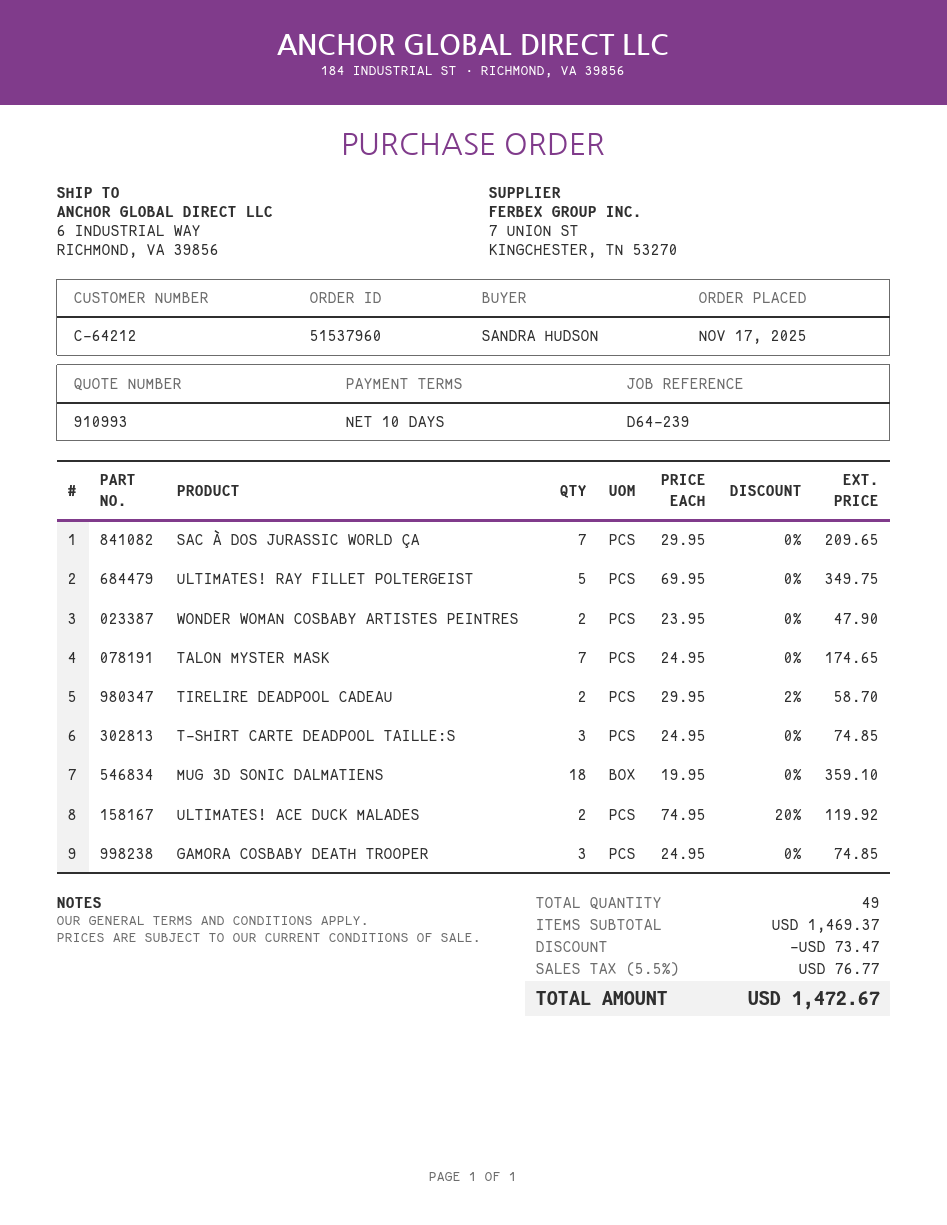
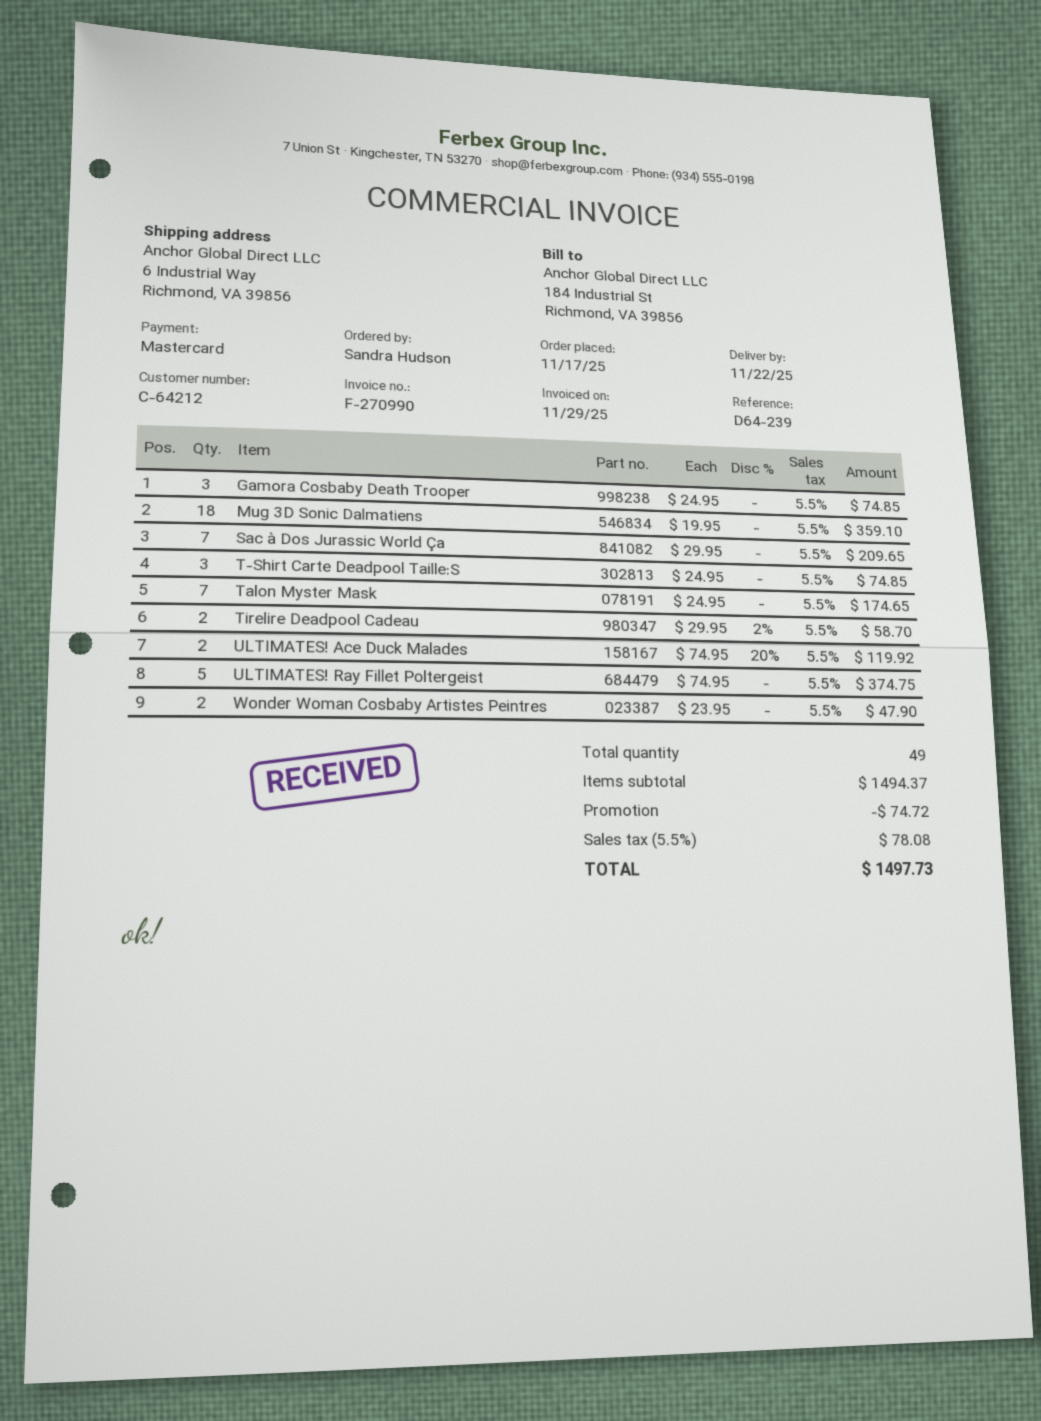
ULTIMATES! RAY FILLET POLTERGEIST: 5 x 69.95 = 349.75 -> 5 x 74.95 = 374.75
subtotal: 1469.37 -> 1494.37
discount: 73.47 -> 74.72
tax: 5.5% = 76.77 -> 5.5% = 78.08
total: 1472.67 -> 1497.73

